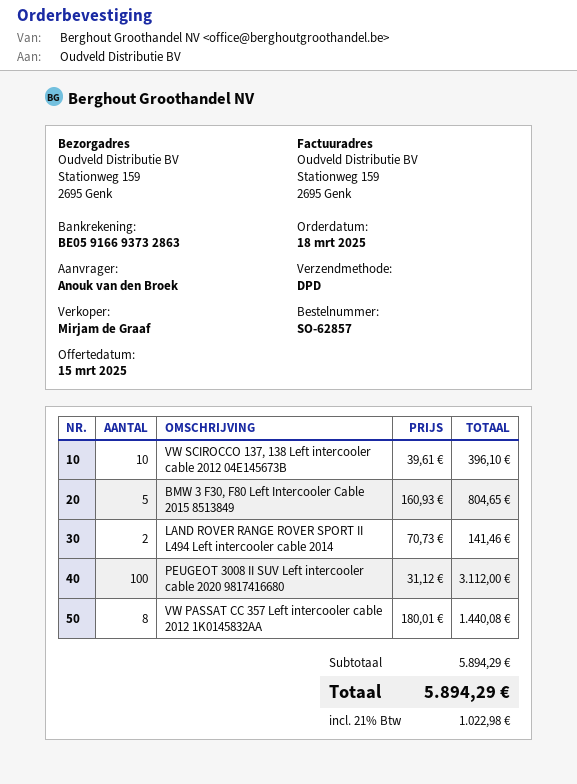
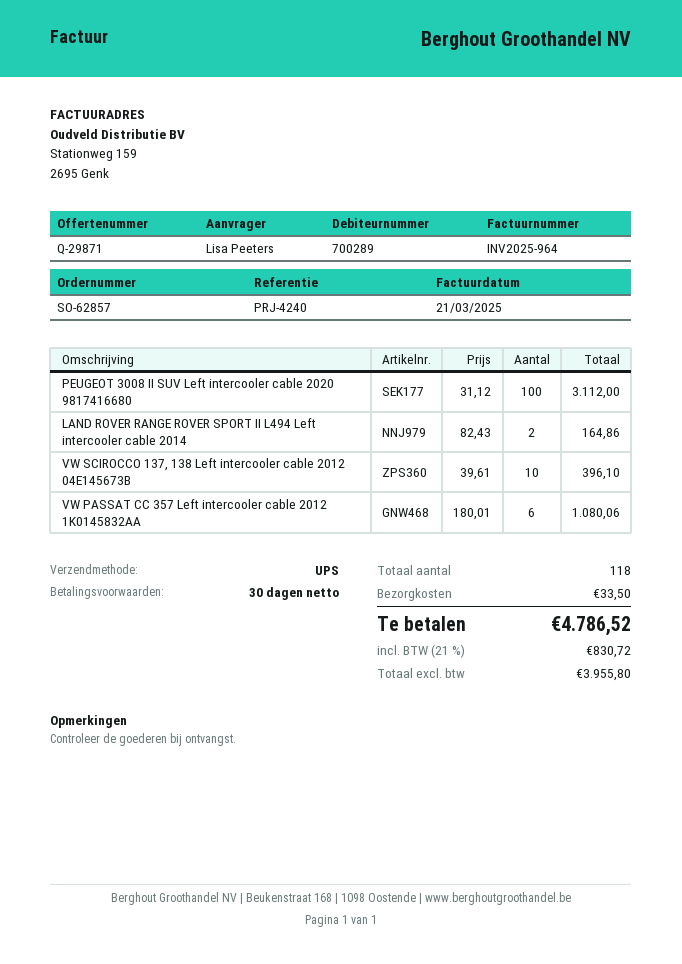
ordered by: Anouk van den Broek -> Lisa Peeters
shipping method: DPD -> UPS
BMW 3 F30, F80 Left Intercooler Cable 2015 8513849: 5 x 160.93 = 804.65 -> none
LAND ROVER RANGE ROVER SPORT II L494 Left intercooler cable 2014: 2 x 70.73 = 141.46 -> 2 x 82.43 = 164.86
VW PASSAT CC 357 Left intercooler cable 2012 1K0145832AA: 8 x 180.01 = 1440.08 -> 6 x 180.01 = 1080.06
shipping: none -> 33.50
tax: 21% = 1022.98 -> 21% = 830.72
total: 5894.29 -> 4786.52

